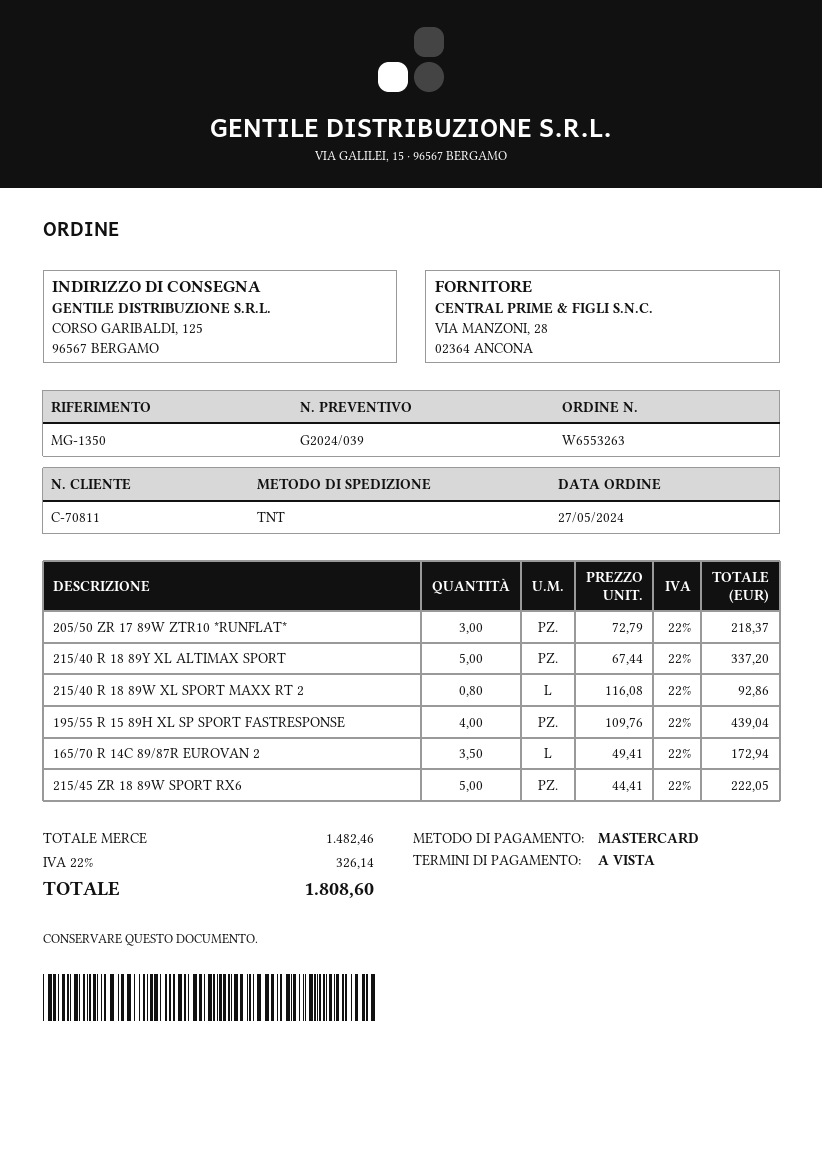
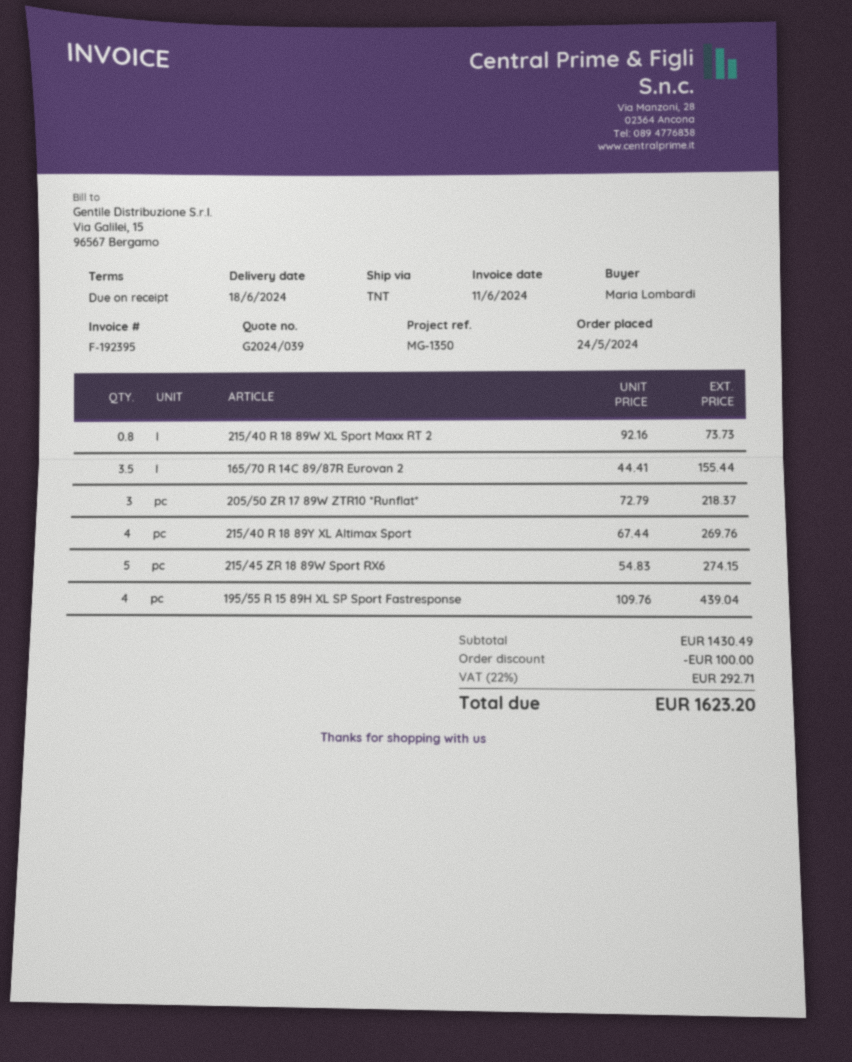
order date: 2024-05-27 -> 2024-05-24
215/40 R 18 89Y XL ALTIMAX SPORT: 5 x 67.44 = 337.20 -> 4 x 67.44 = 269.76
215/40 R 18 89W XL SPORT MAXX RT 2: 0.8 x 116.08 = 92.86 -> 0.8 x 92.16 = 73.73
165/70 R 14C 89/87R EUROVAN 2: 3.5 x 49.41 = 172.94 -> 3.5 x 44.41 = 155.44
215/45 ZR 18 89W SPORT RX6: 5 x 44.41 = 222.05 -> 5 x 54.83 = 274.15
subtotal: 1482.46 -> 1430.49
discount: none -> 100.00
tax: 22% = 326.14 -> 22% = 292.71
total: 1808.60 -> 1623.20

